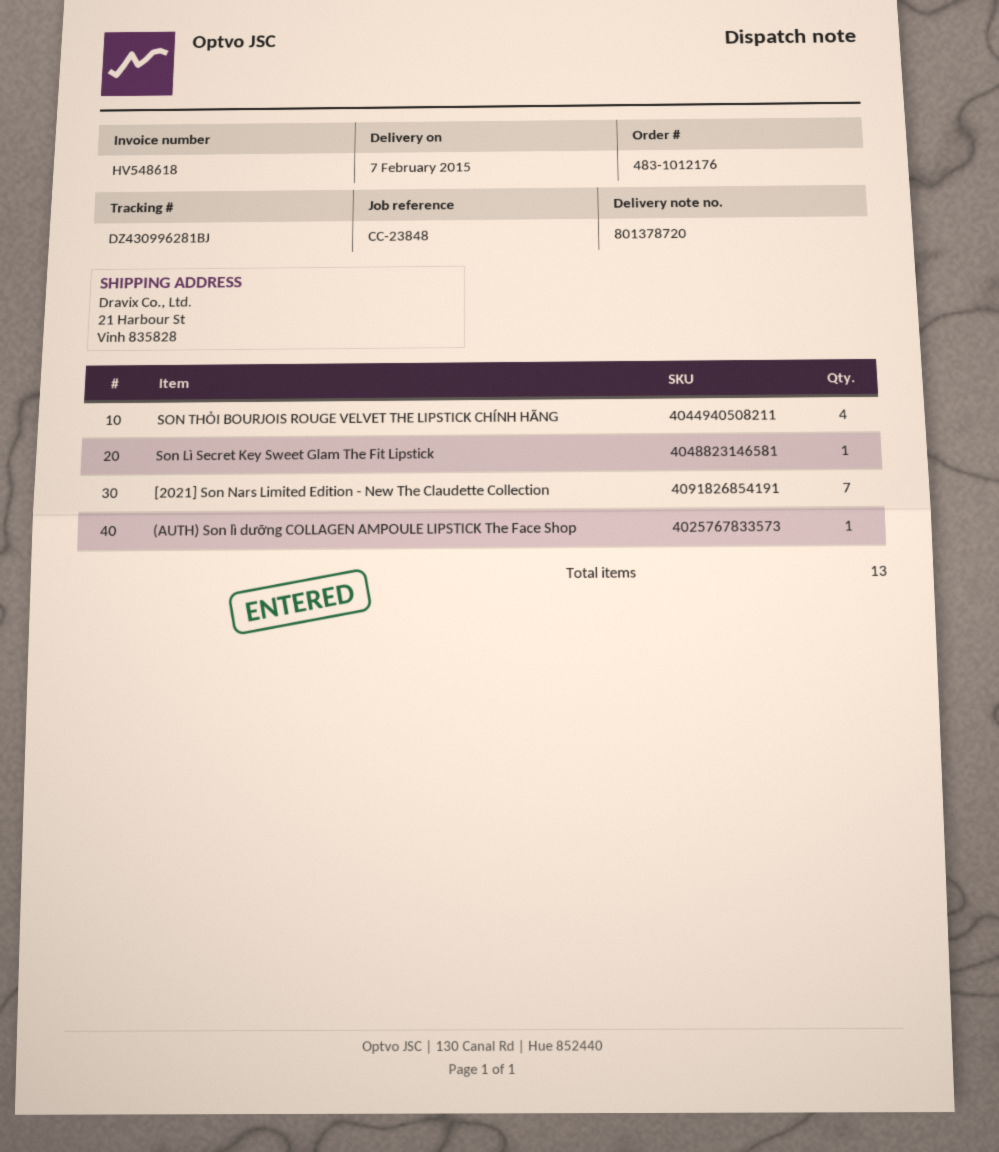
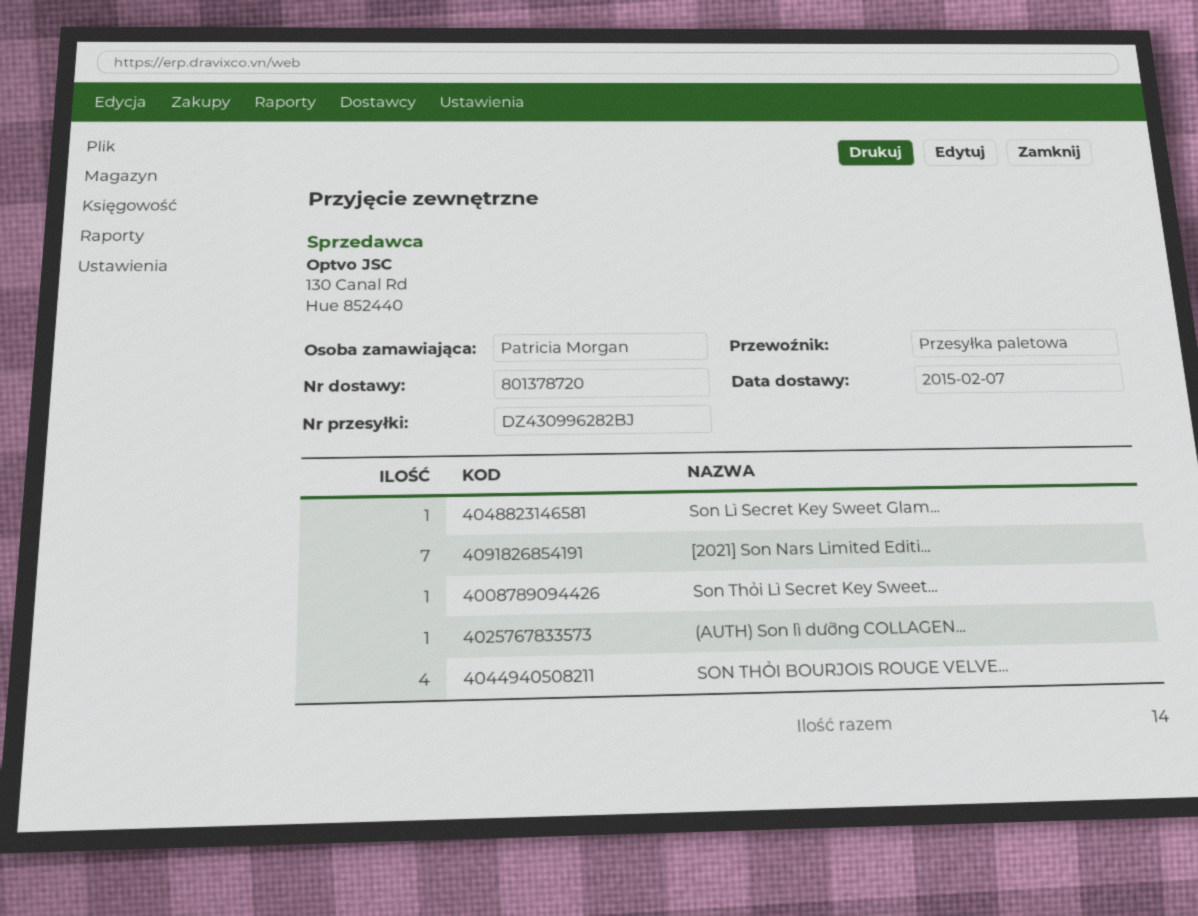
tracking number: DZ430996281BJ -> DZ430996282BJ
Son Thỏi Lì Secret Key Sweet...: none -> 1
total quantity: 13 -> 14

